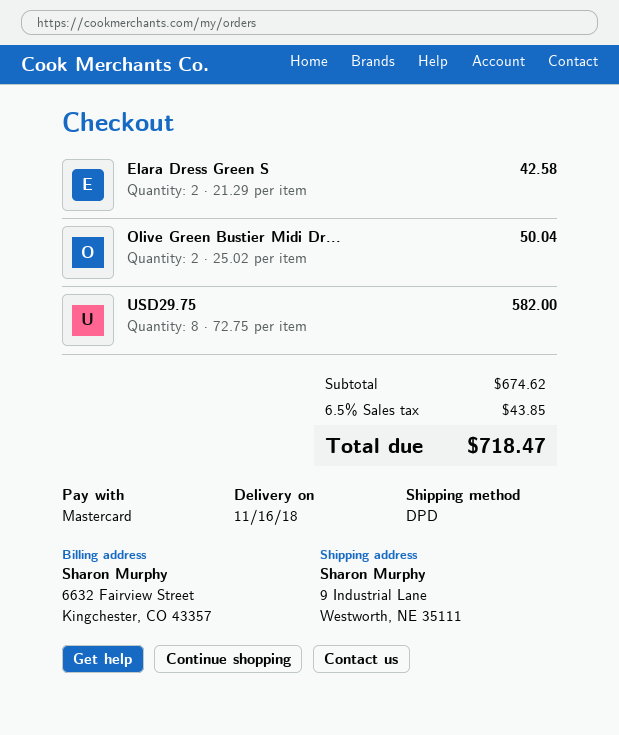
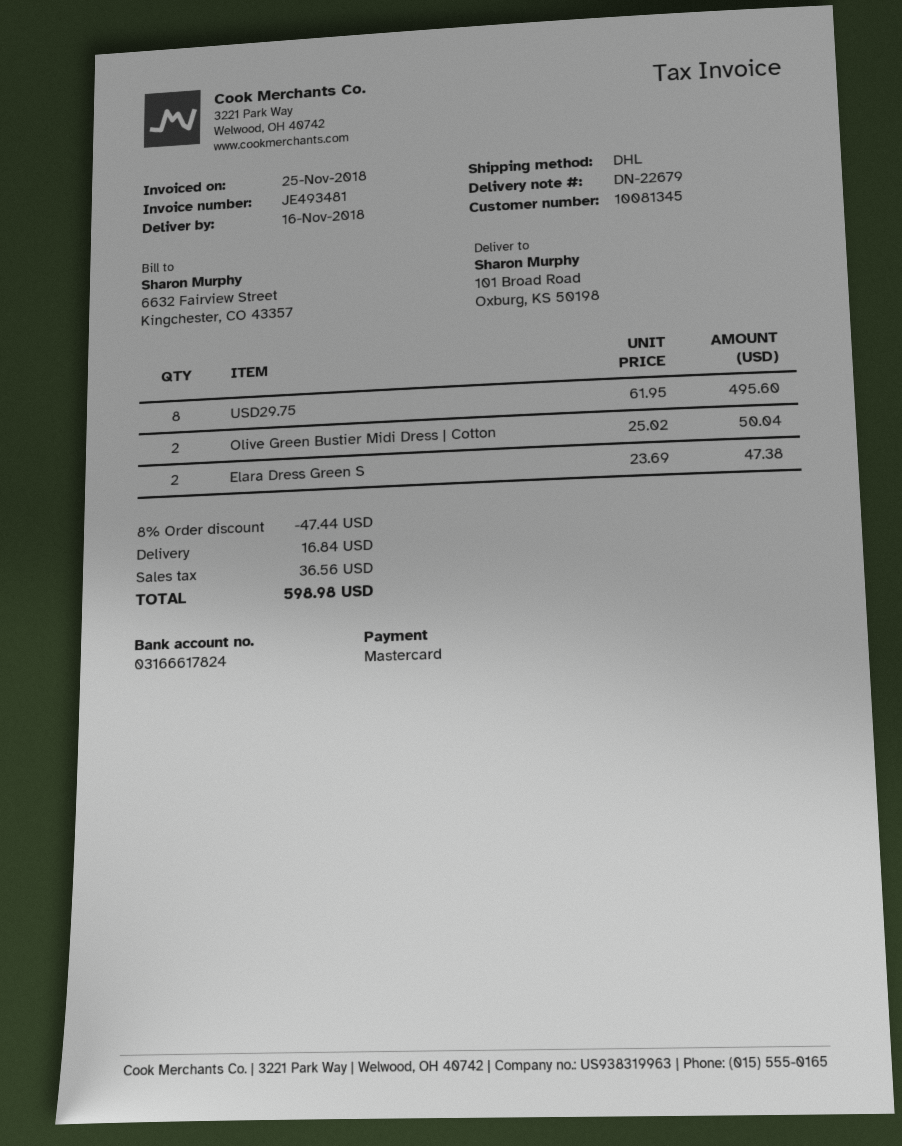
shipping method: DPD -> DHL
ship to: 9 Industrial Lane, Westworth, NE 35111 -> 101 Broad Road, Oxburg, KS 50198
Elara Dress Green S: 2 x 21.29 = 42.58 -> 2 x 23.69 = 47.38
USD29.75: 8 x 72.75 = 582.00 -> 8 x 61.95 = 495.60
discount: none -> 8% = 47.44
shipping: none -> 16.84
tax: 43.85 -> 36.56
total: 718.47 -> 598.98

